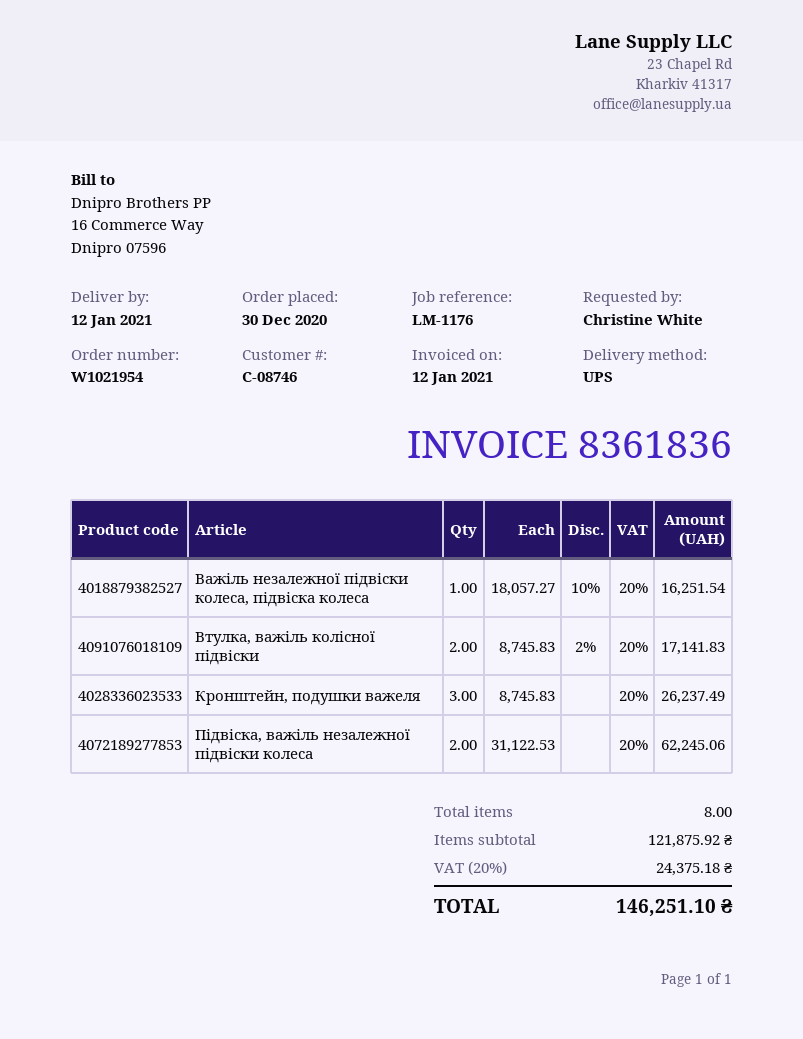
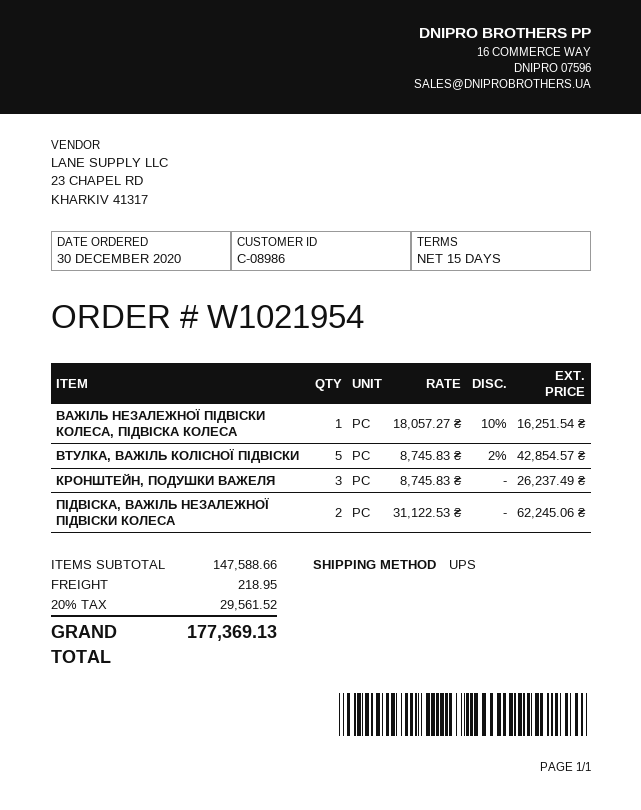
customer number: C-08746 -> C-08986
Втулка, важіль колісної підвіски: 2 x 8745.83 - 2% = 17141.83 -> 5 x 8745.83 - 2% = 42854.57
subtotal: 121875.92 -> 147588.66
shipping: none -> 218.95
tax: 20% = 24375.18 -> 20% = 29561.52
total: 146251.10 -> 177369.13

